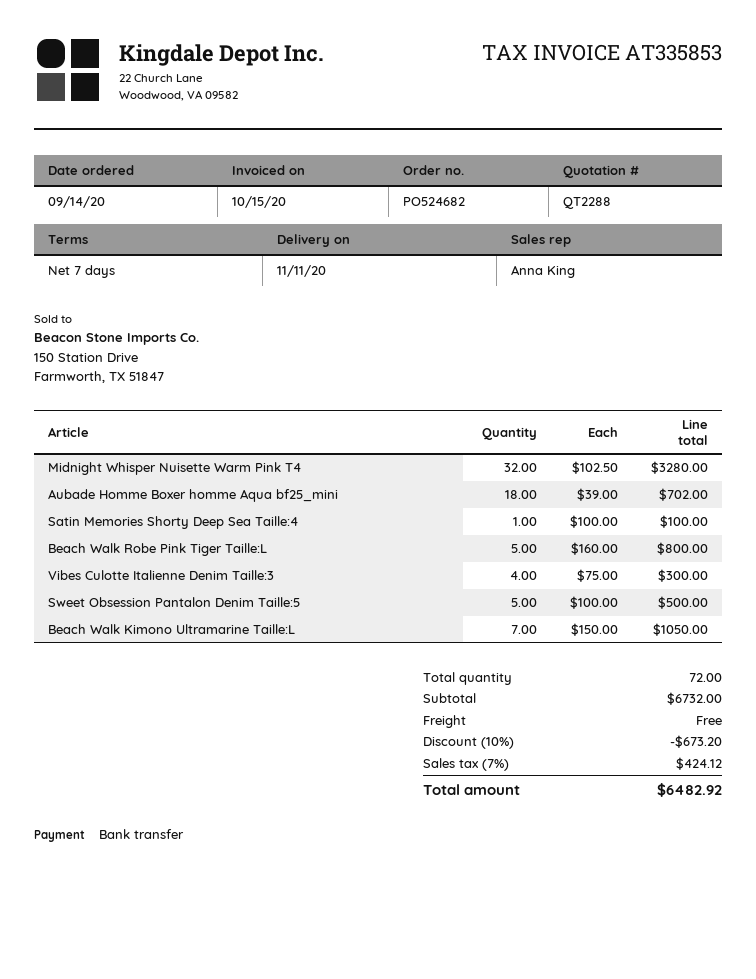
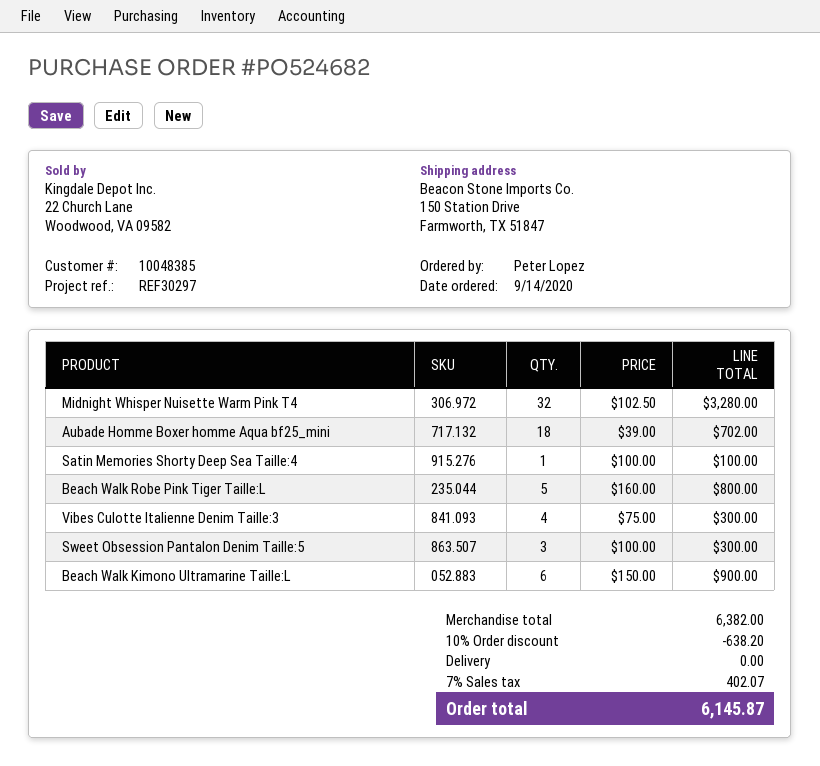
Sweet Obsession Pantalon Denim Taille:5: 5 x 100.00 = 500.00 -> 3 x 100.00 = 300.00
Beach Walk Kimono Ultramarine Taille:L: 7 x 150.00 = 1050.00 -> 6 x 150.00 = 900.00
subtotal: 6732.00 -> 6382.00
discount: 10% = 673.20 -> 10% = 638.20
tax: 7% = 424.12 -> 7% = 402.07
total: 6482.92 -> 6145.87

